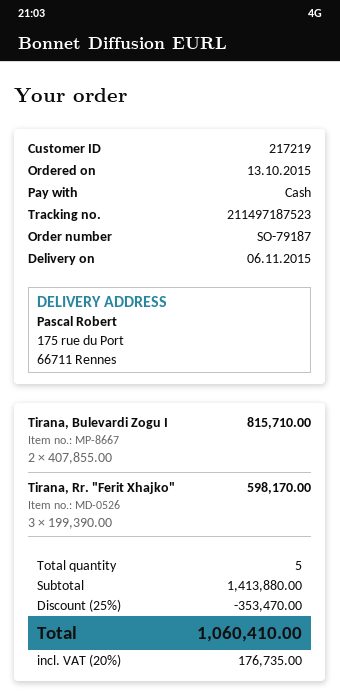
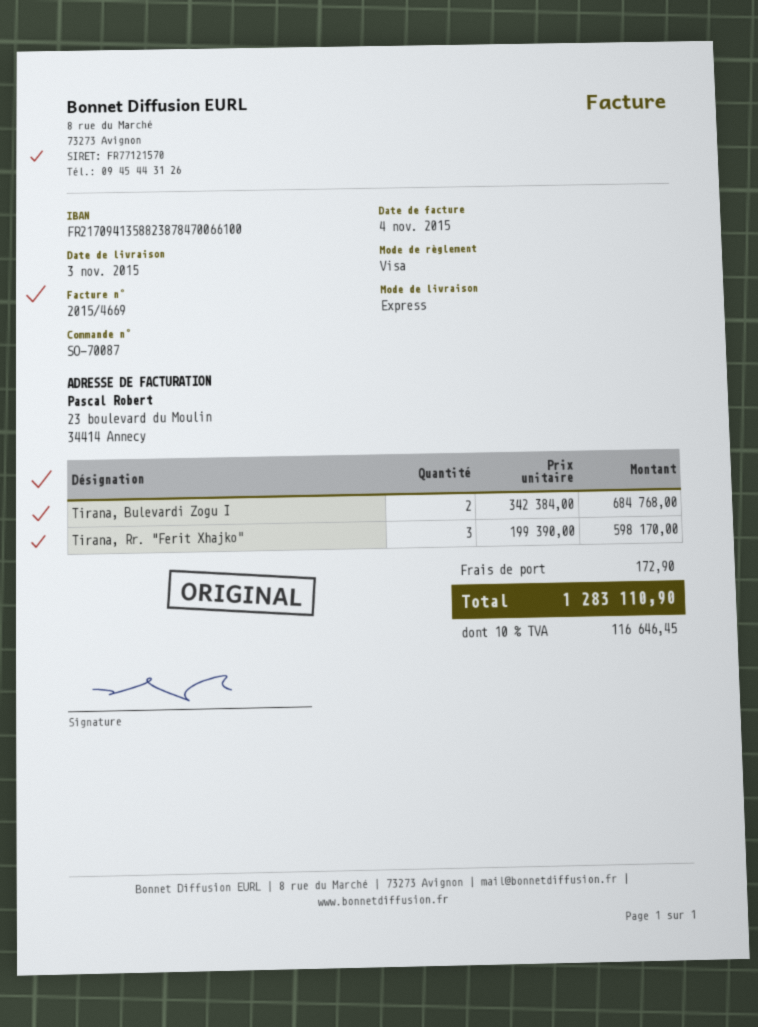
order number: SO-79187 -> SO-70087
delivery date: 2015-11-06 -> 2015-11-03
payment method: cash -> Visa
Tirana, Bulevardi Zogu I: 2 x 407855.00 = 815710.00 -> 2 x 342384.00 = 684768.00
discount: 25% = 353470.00 -> none
shipping: none -> 172.90
tax: 20% = 176735.00 -> 10% = 116646.45
total: 1060410.00 -> 1283110.90

